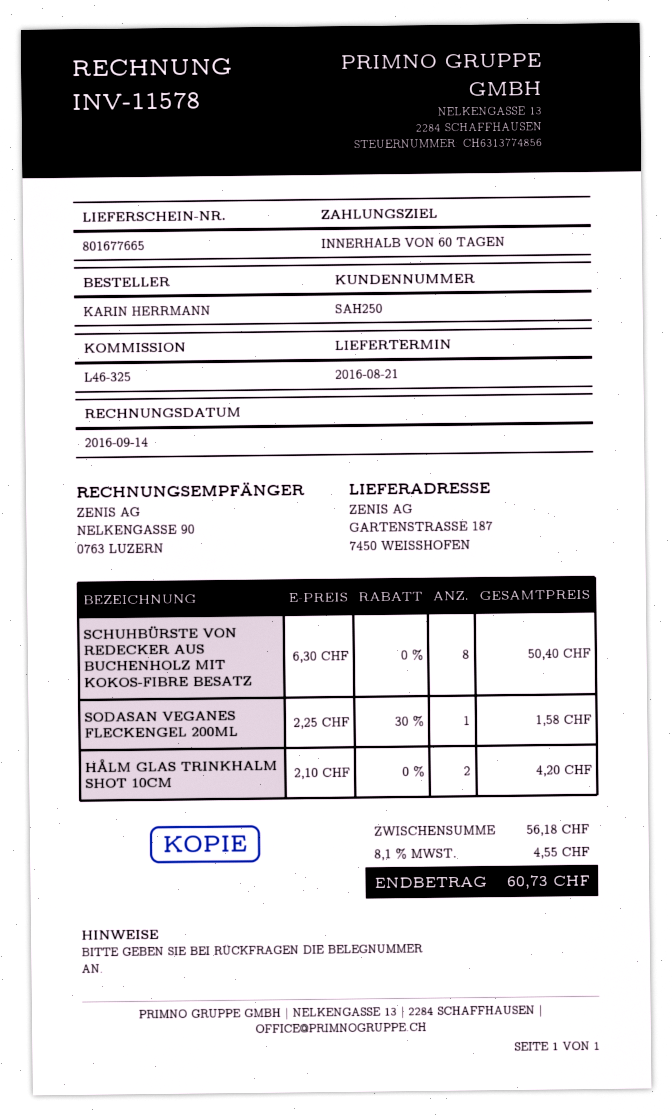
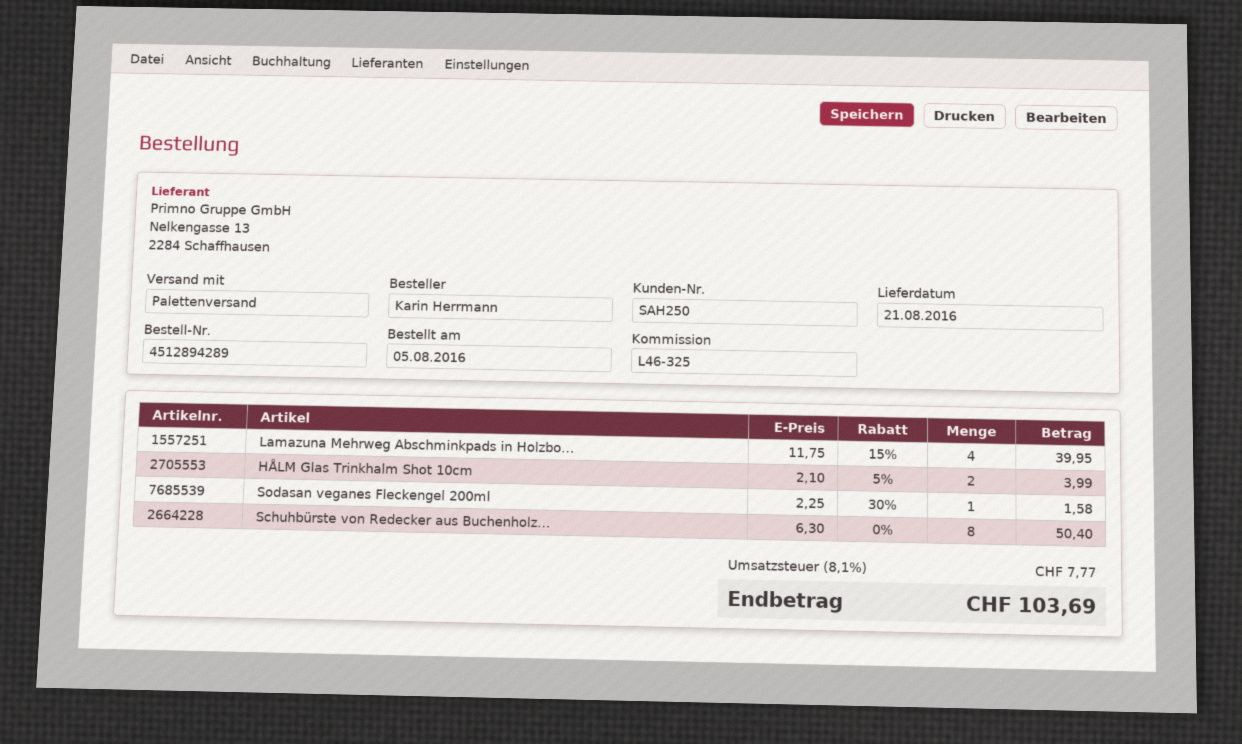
HÅLM GLAS TRINKHALM SHOT 10CM: 2 x 2.10 = 4.20 -> 2 x 2.10 - 5% = 3.99
Lamazuna Mehrweg Abschminkpads in Holzbo...: none -> 4 x 11.75 - 15% = 39.95
tax: 8.1% = 4.55 -> 8.1% = 7.77
total: 60.73 -> 103.69

